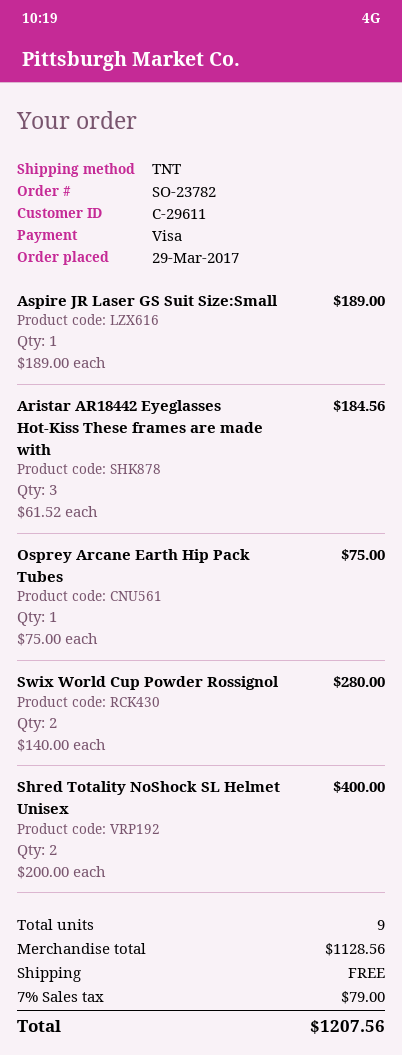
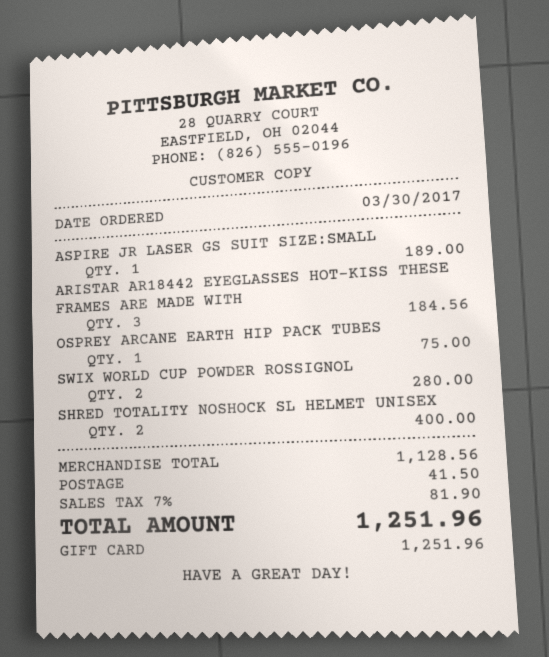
order date: 2017-03-29 -> 2017-03-30
payment method: Visa -> gift card
shipping: 0.00 -> 41.50
tax: 7% = 79.00 -> 7% = 81.90
total: 1207.56 -> 1251.96

